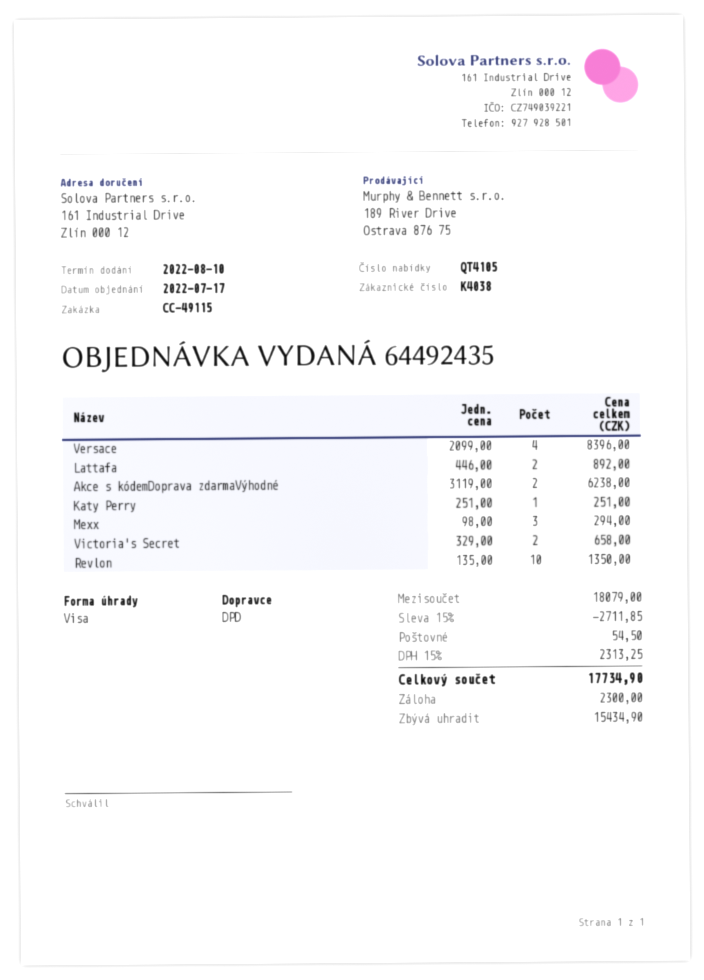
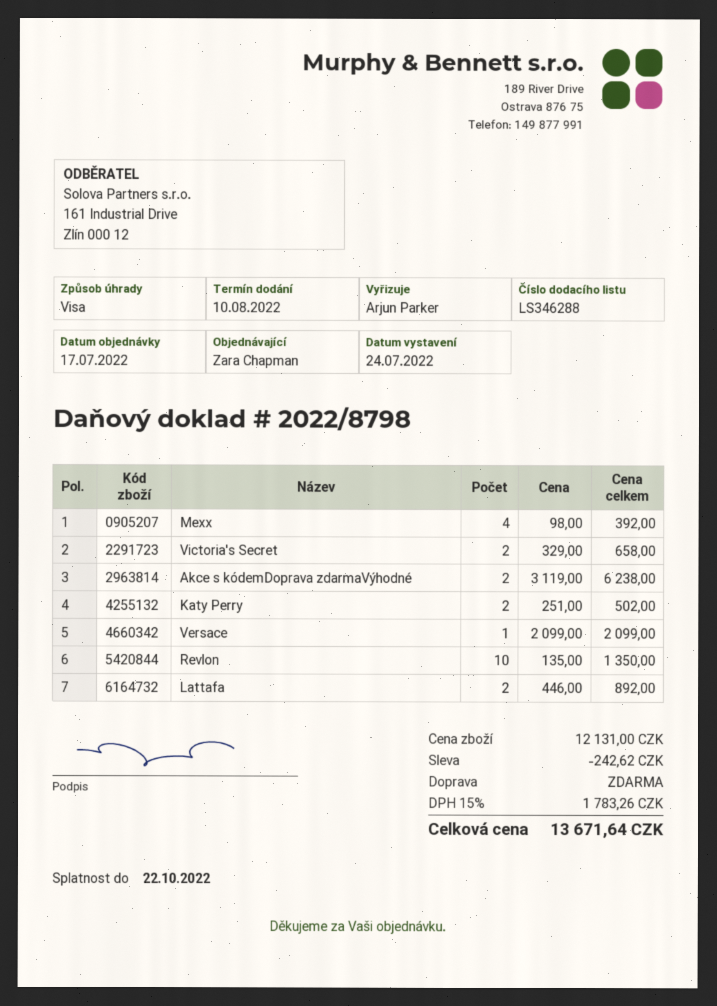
Versace: 4 x 2099.00 = 8396.00 -> 1 x 2099.00 = 2099.00
Katy Perry: 1 x 251.00 = 251.00 -> 2 x 251.00 = 502.00
Mexx: 3 x 98.00 = 294.00 -> 4 x 98.00 = 392.00
subtotal: 18079.00 -> 12131.00
discount: 2711.85 -> 242.62
shipping: 54.50 -> 0.00
tax: 15% = 2313.25 -> 15% = 1783.26
total: 17734.90 -> 13671.64

